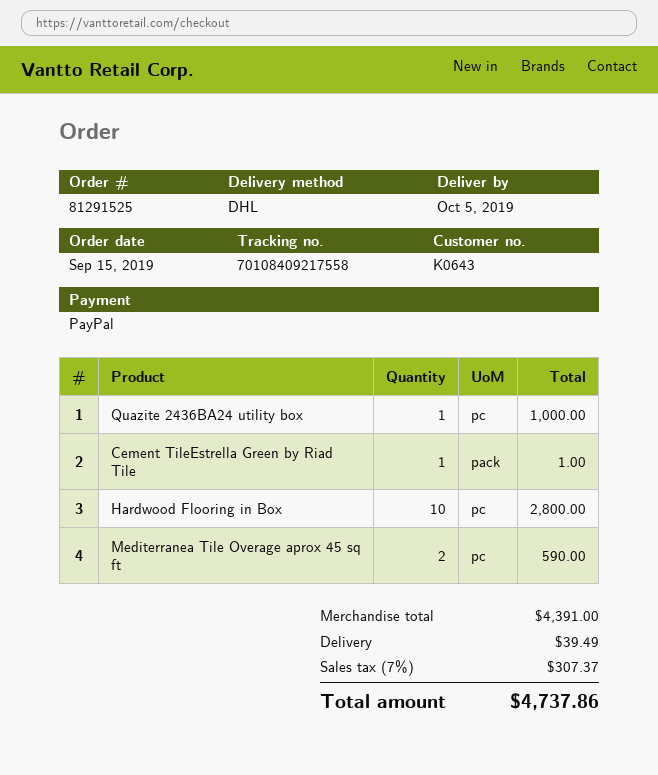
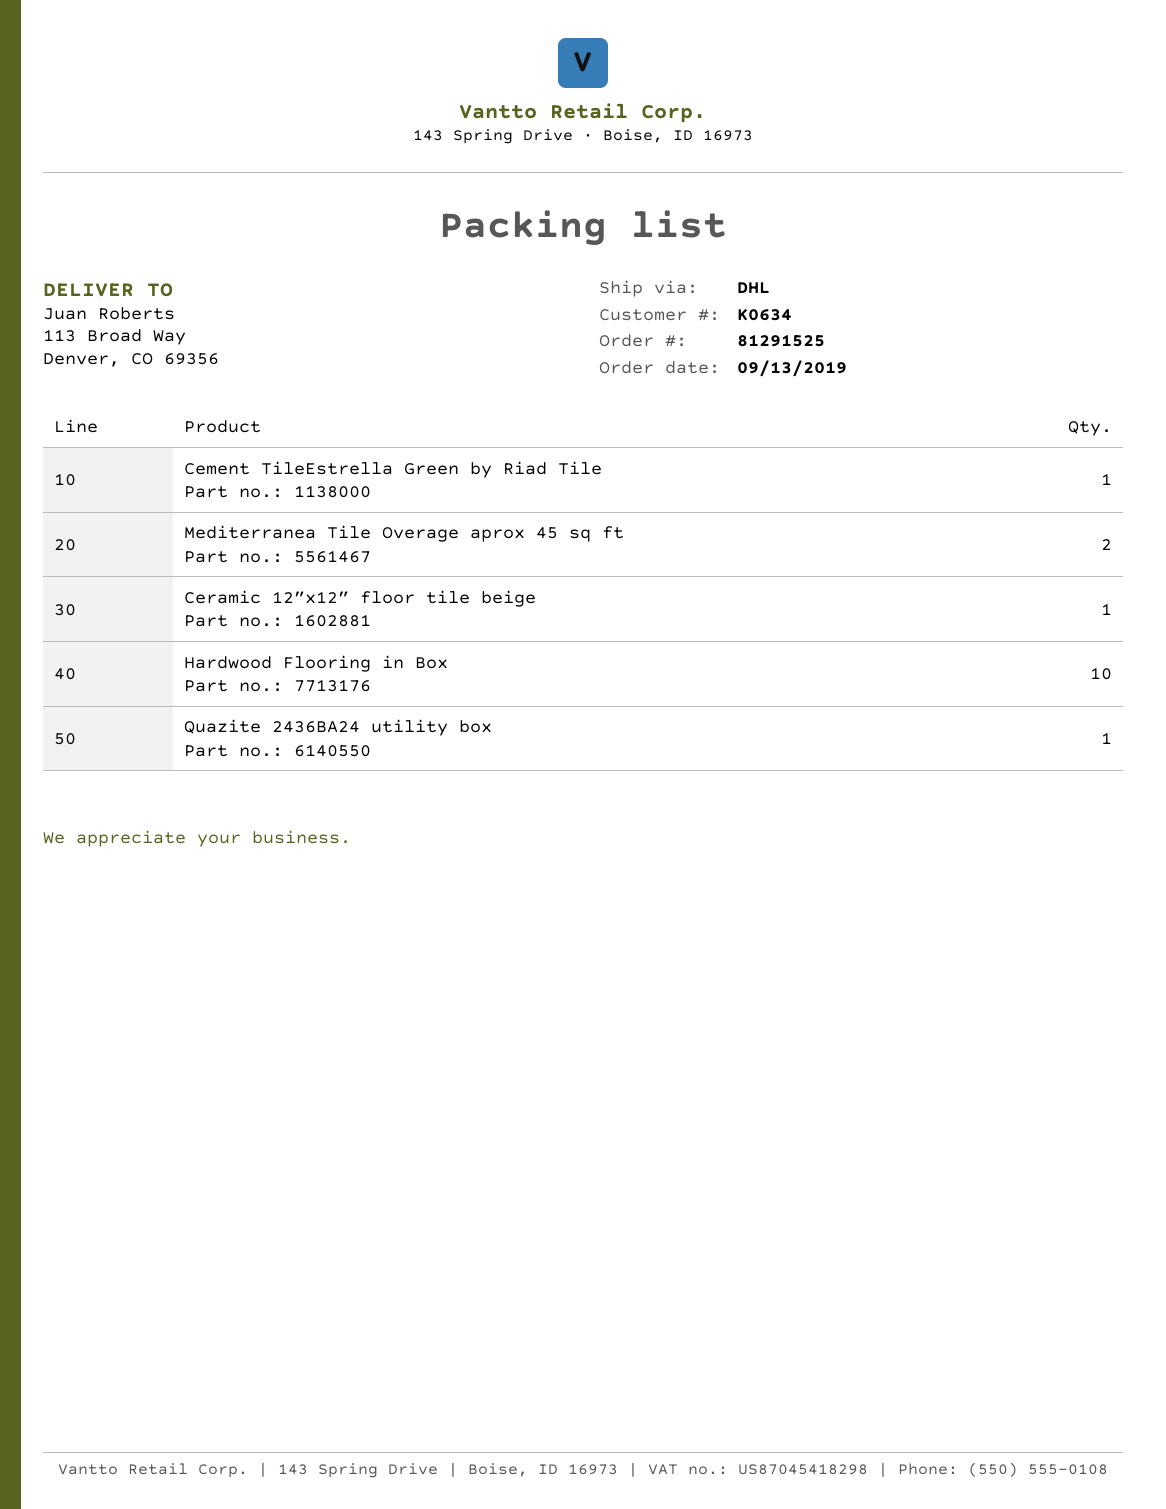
order date: 2019-09-15 -> 2019-09-13
customer number: K0643 -> K0634
Ceramic 12”x12” floor tile beige: none -> 1

